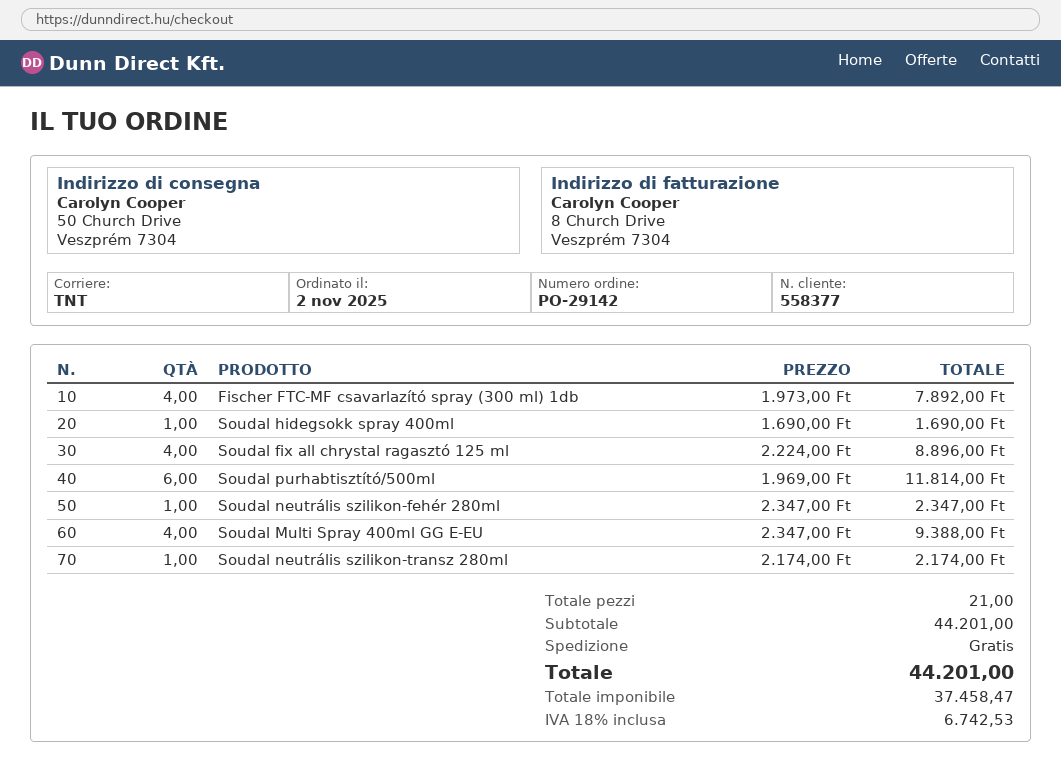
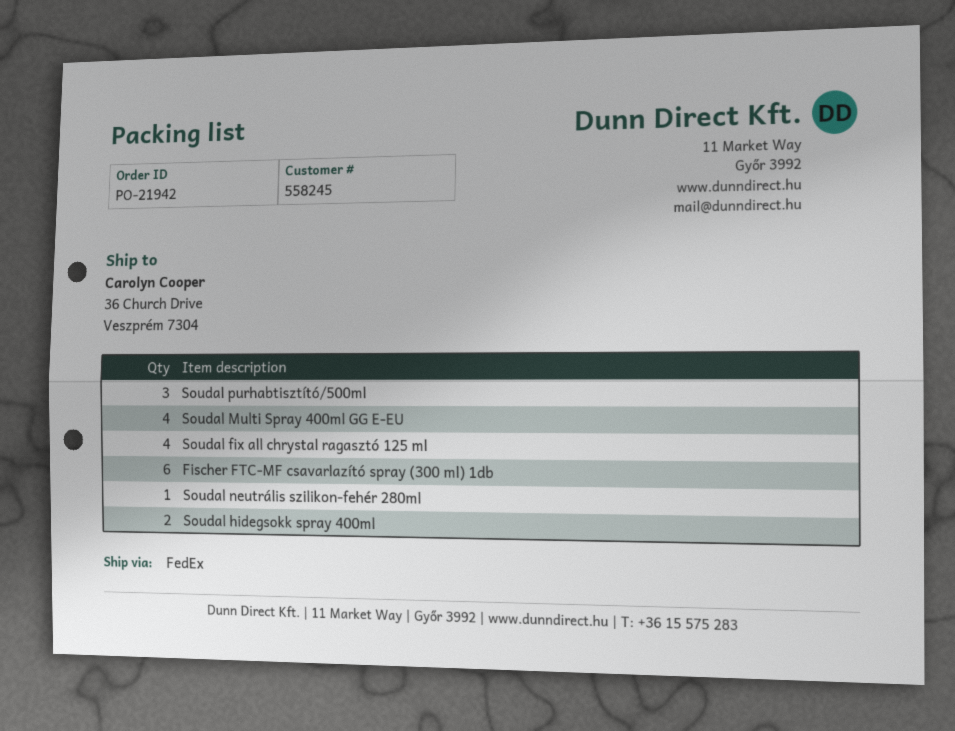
order number: PO-29142 -> PO-21942
customer number: 558377 -> 558245
shipping method: TNT -> FedEx
ship to: 50 Church Drive, Veszprém 7304 -> 36 Church Drive, Veszprém 7304
Fischer FTC-MF csavarlazító spray (300 ml) 1db: 4 -> 6
Soudal hidegsokk spray 400ml: 1 -> 2
Soudal purhabtisztító/500ml: 6 -> 3
Soudal neutrális szilikon-transz 280ml: 1 -> none

